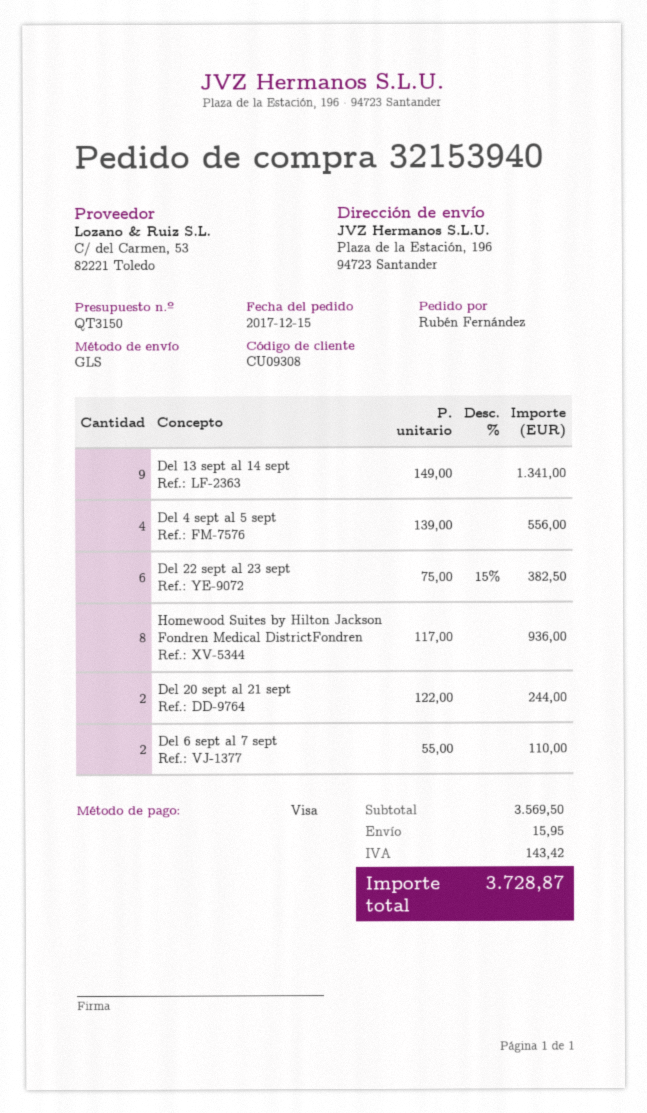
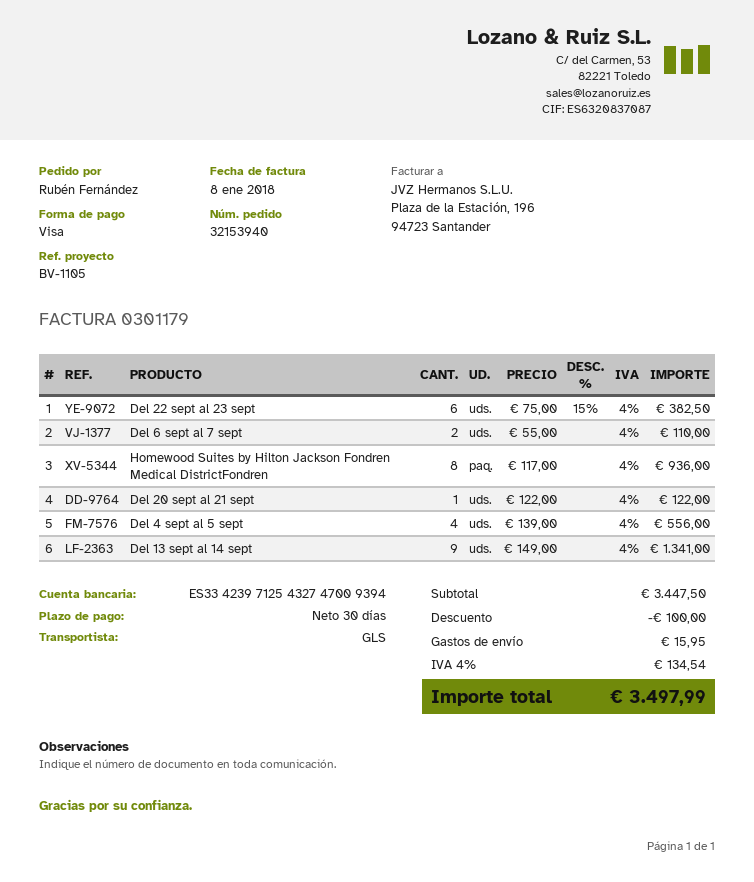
Del 20 sept al 21 sept: 2 x 122.00 = 244.00 -> 1 x 122.00 = 122.00
subtotal: 3569.50 -> 3447.50
discount: none -> 100.00
tax: 143.42 -> 134.54
total: 3728.87 -> 3497.99

